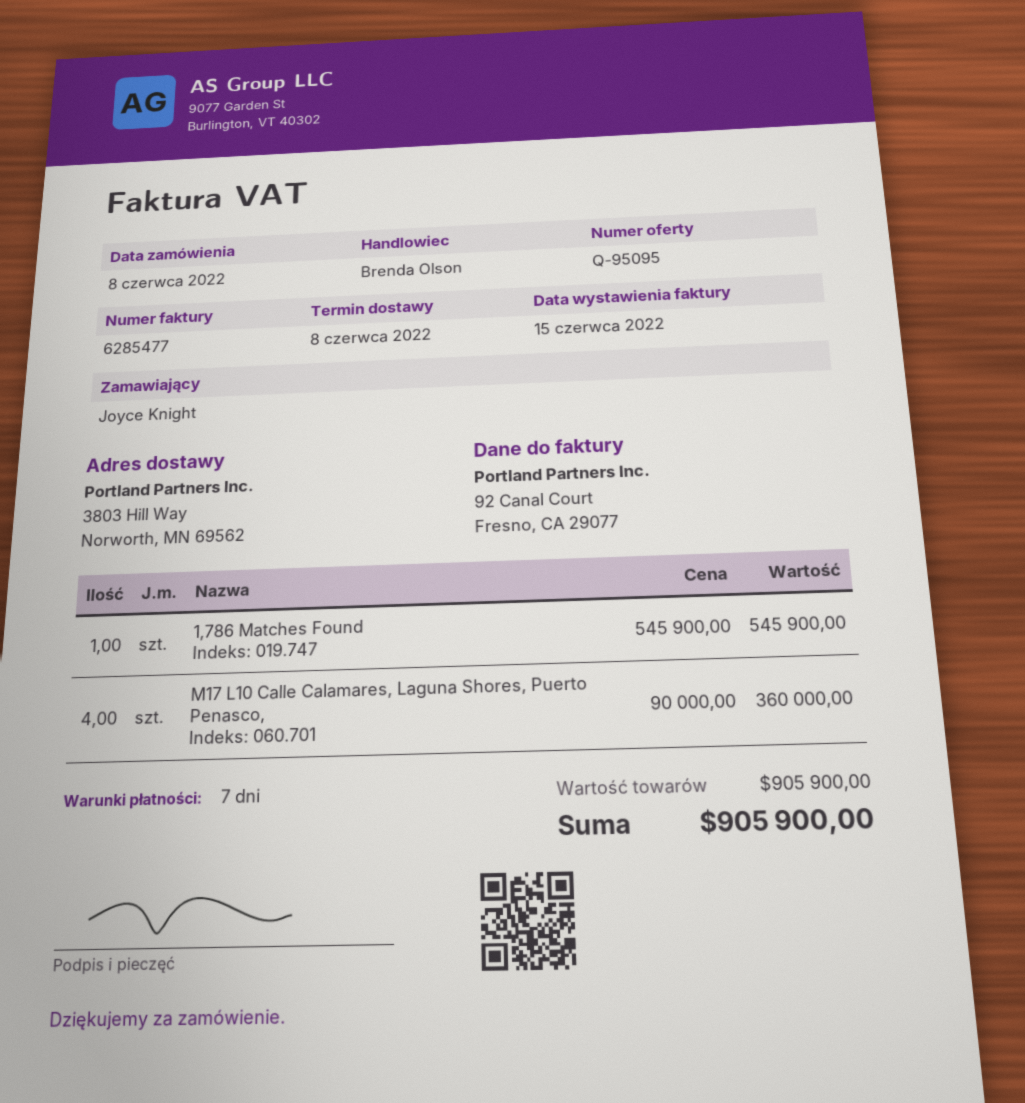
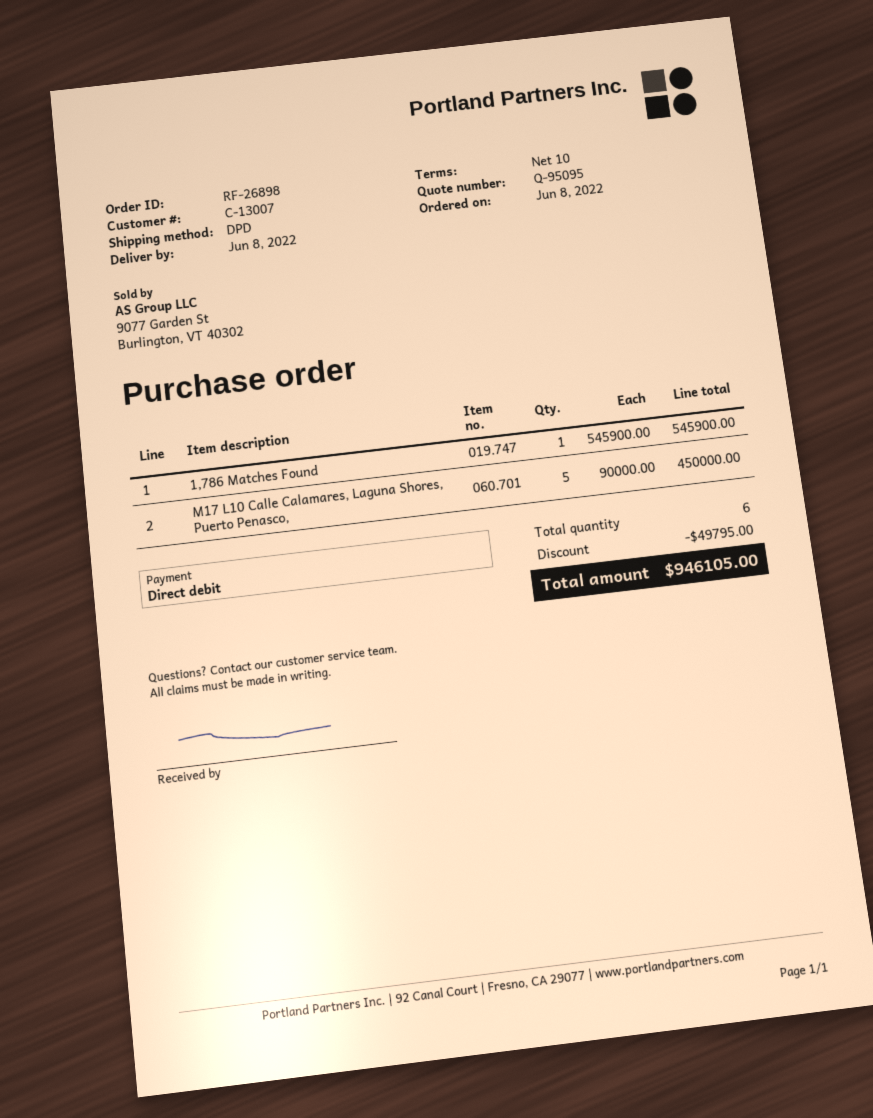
payment terms: 7 days -> 10 days
M17 L10 Calle Calamares, Laguna Shores, Puerto Penasco,: 4 x 90000.00 = 360000.00 -> 5 x 90000.00 = 450000.00
discount: none -> 49795.00
total: 905900.00 -> 946105.00

